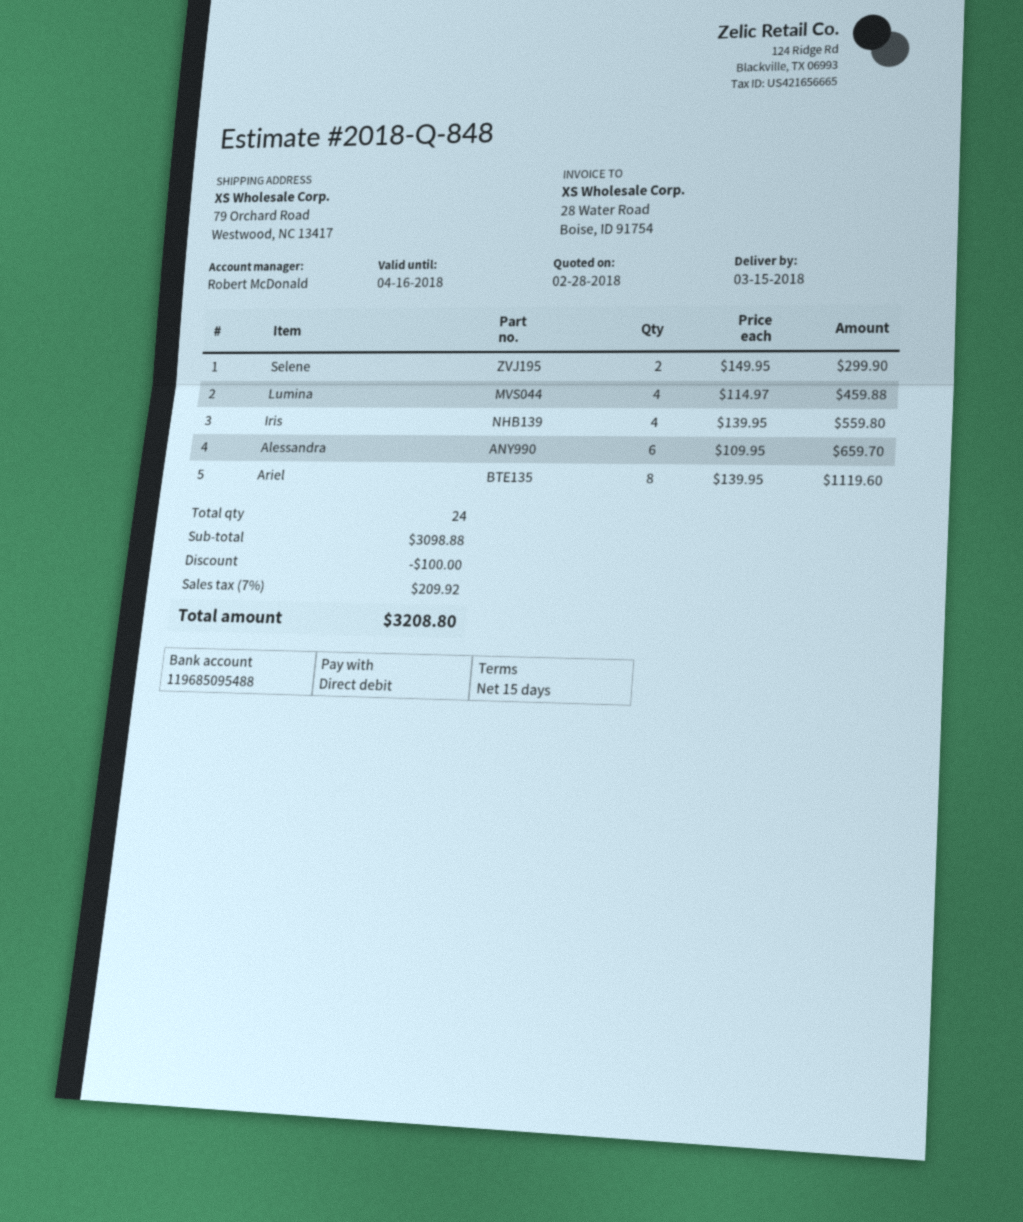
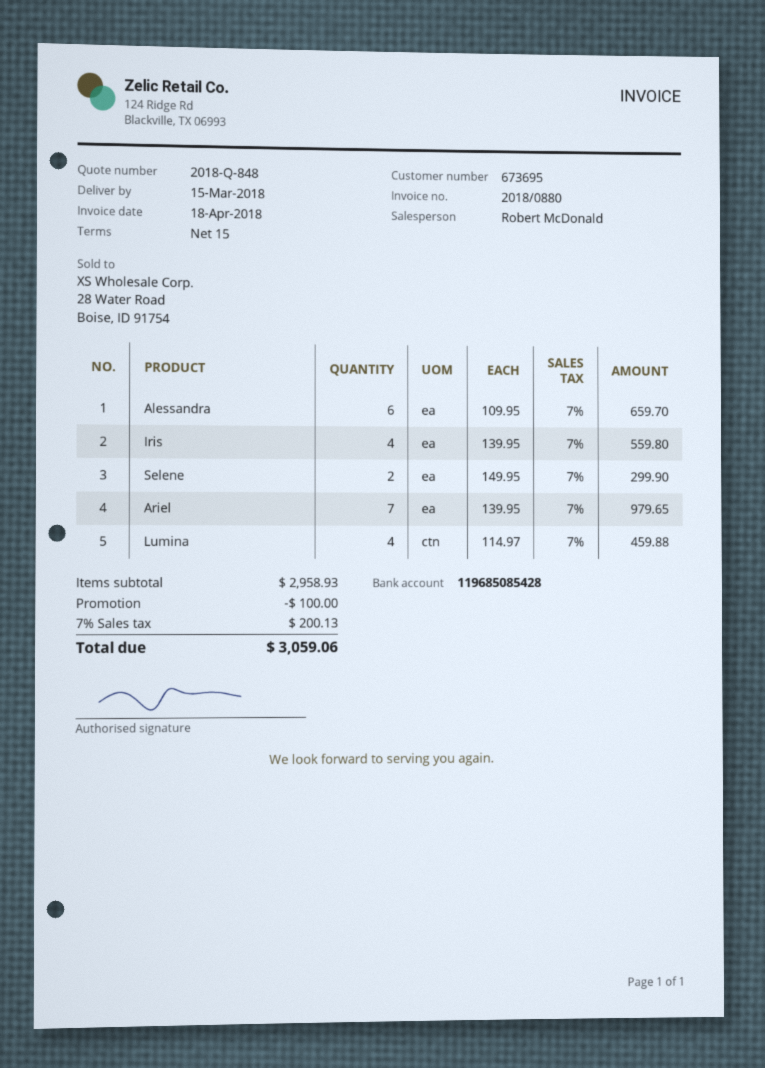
bank account: 119685095488 -> 119685085428
Ariel: 8 x 139.95 = 1119.60 -> 7 x 139.95 = 979.65
subtotal: 3098.88 -> 2958.93
tax: 7% = 209.92 -> 7% = 200.13
total: 3208.80 -> 3059.06

